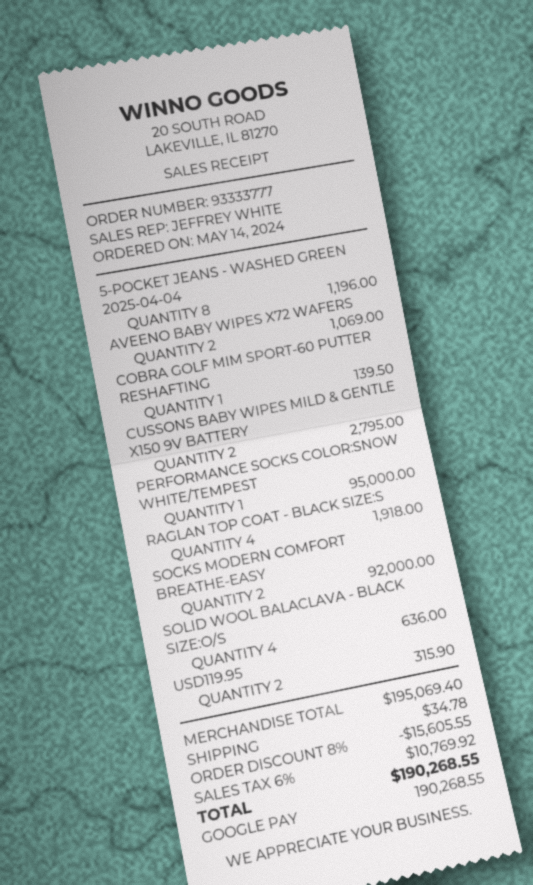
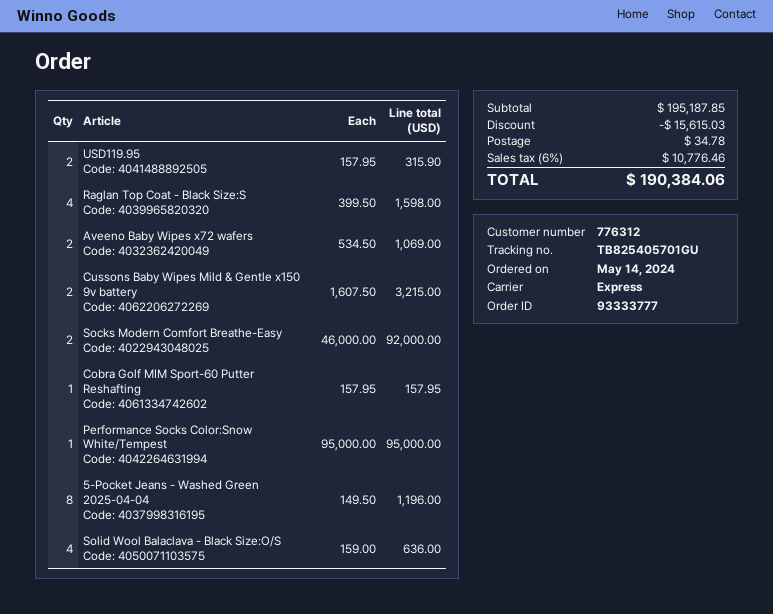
COBRA GOLF MIM SPORT-60 PUTTER RESHAFTING: 1 for 139.50 -> 1 for 157.95
CUSSONS BABY WIPES MILD & GENTLE X150 9V BATTERY: 2 for 2795.00 -> 2 for 3215.00
RAGLAN TOP COAT - BLACK SIZE:S: 4 for 1918.00 -> 4 for 1598.00
subtotal: 195069.40 -> 195187.85
discount: 15605.55 -> 15615.03
tax: 6% = 10769.92 -> 6% = 10776.46
total: 190268.55 -> 190384.06

